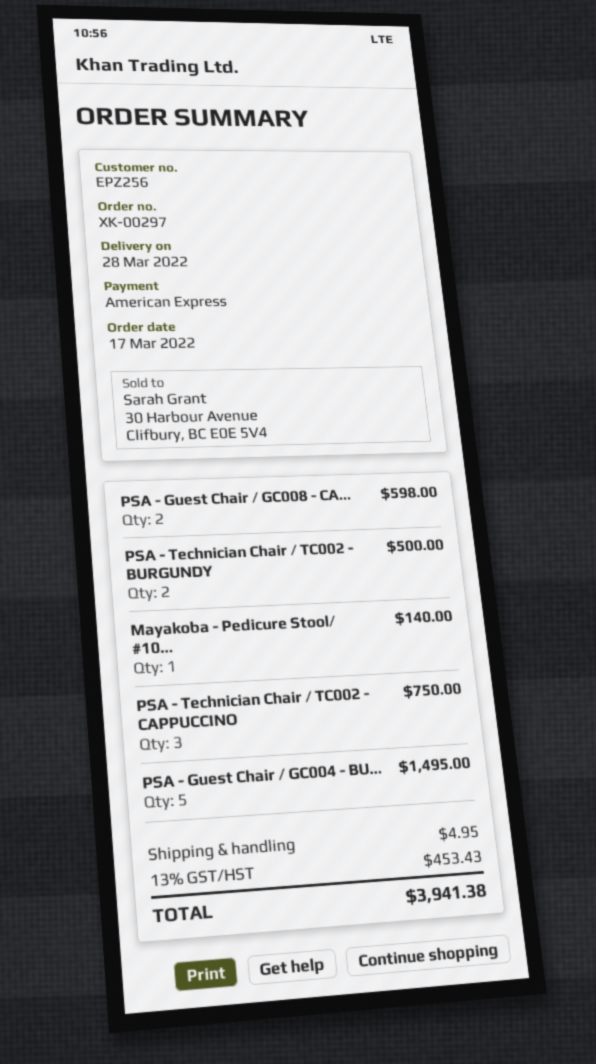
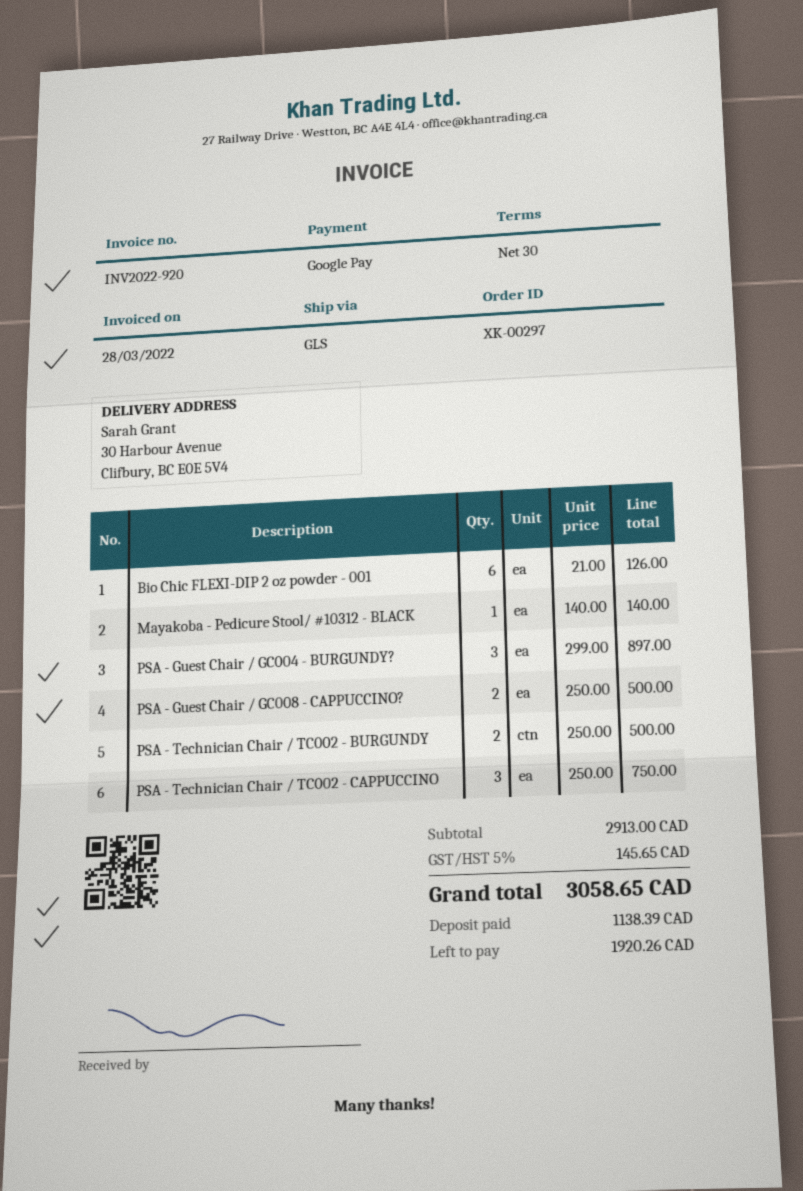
payment method: American Express -> Google Pay
PSA - Guest Chair / GC008 - CA...: 2 for 598.00 -> 2 for 500.00
PSA - Guest Chair / GC004 - BU...: 5 for 1495.00 -> 3 for 897.00
Bio Chic FLEXI-DIP 2 oz powder - 001: none -> 6 for 126.00
shipping: 4.95 -> none
tax: 13% = 453.43 -> 5% = 145.65
total: 3941.38 -> 3058.65

